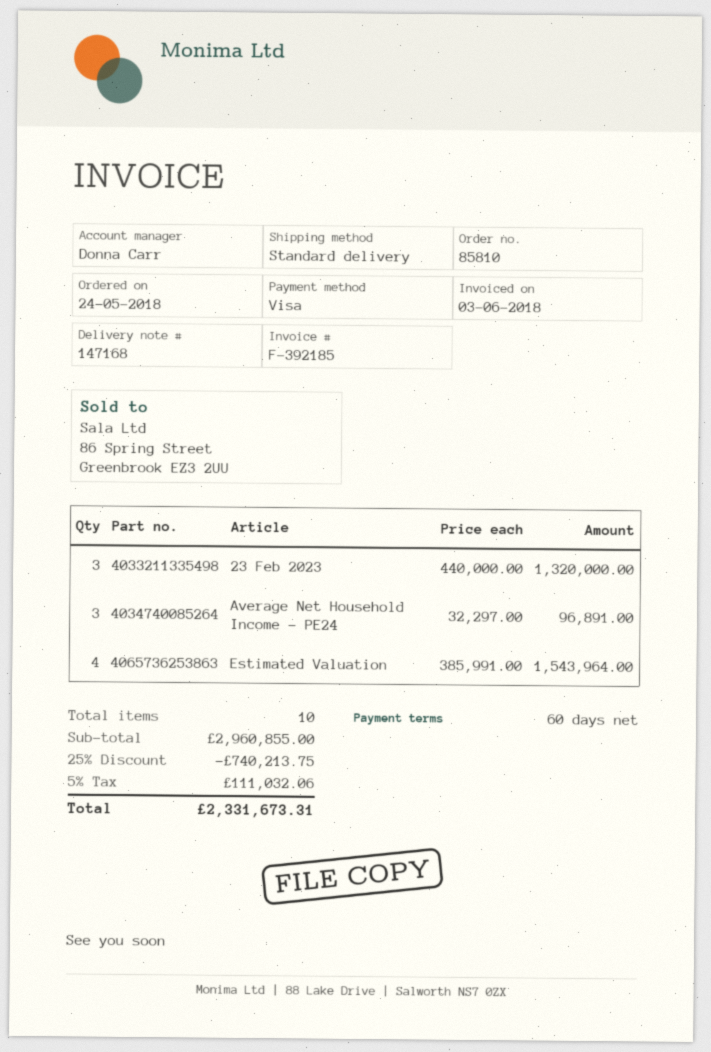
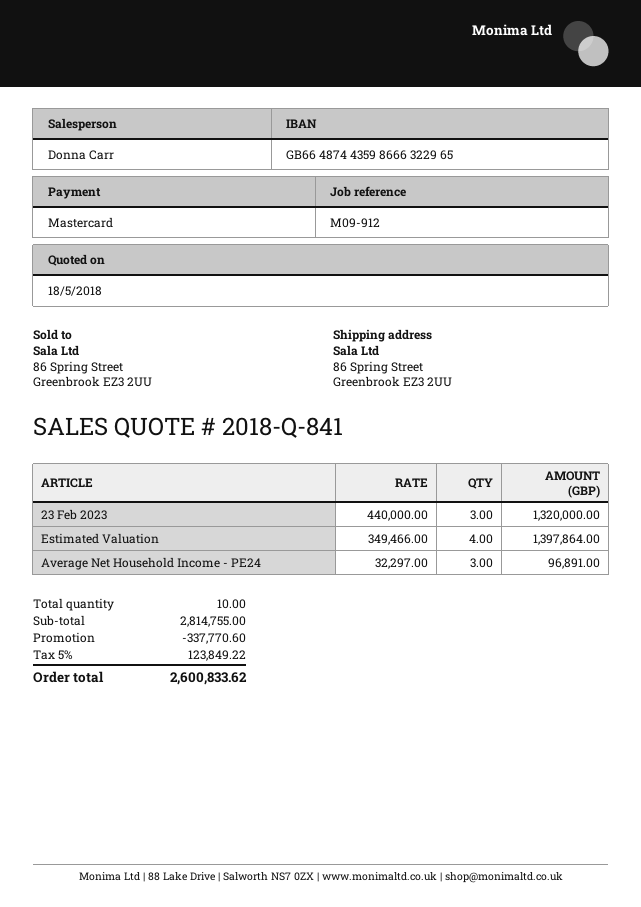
payment method: Visa -> Mastercard
Estimated Valuation: 4 x 385991.00 = 1543964.00 -> 4 x 349466.00 = 1397864.00
subtotal: 2960855.00 -> 2814755.00
discount: 740213.75 -> 337770.60
tax: 5% = 111032.06 -> 5% = 123849.22
total: 2331673.31 -> 2600833.62

